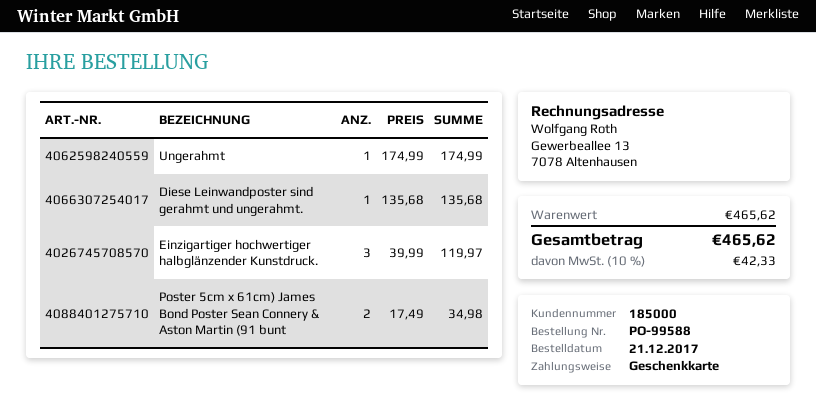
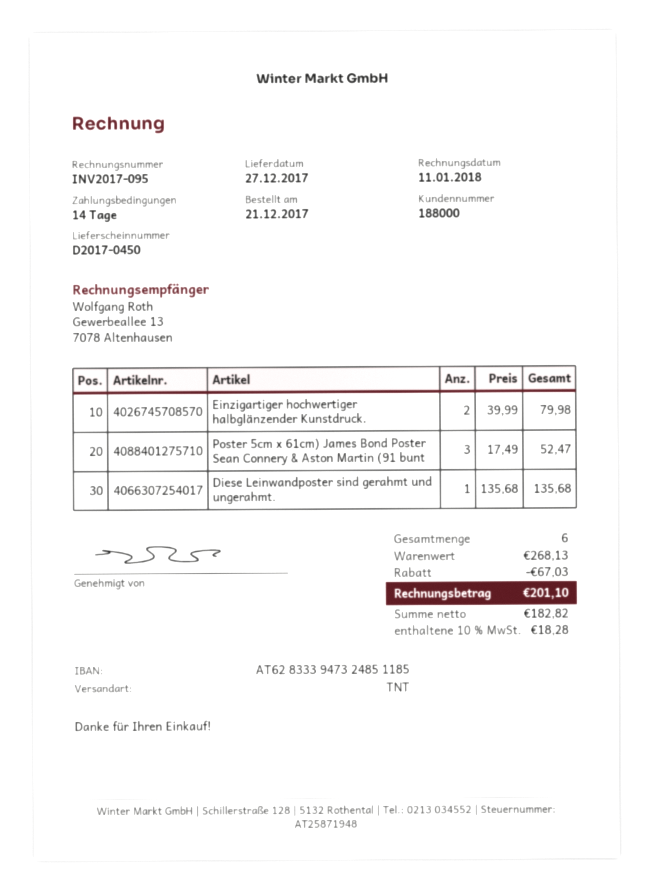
customer number: 185000 -> 188000
Ungerahmt: 1 x 174.99 = 174.99 -> none
Einzigartiger hochwertiger halbglänzender Kunstdruck.: 3 x 39.99 = 119.97 -> 2 x 39.99 = 79.98
Poster 5cm x 61cm) James Bond Poster Sean Connery & Aston Martin (91 bunt: 2 x 17.49 = 34.98 -> 3 x 17.49 = 52.47
subtotal: 465.62 -> 268.13
discount: none -> 67.03
tax: 10% = 42.33 -> 10% = 18.28
total: 465.62 -> 201.10

